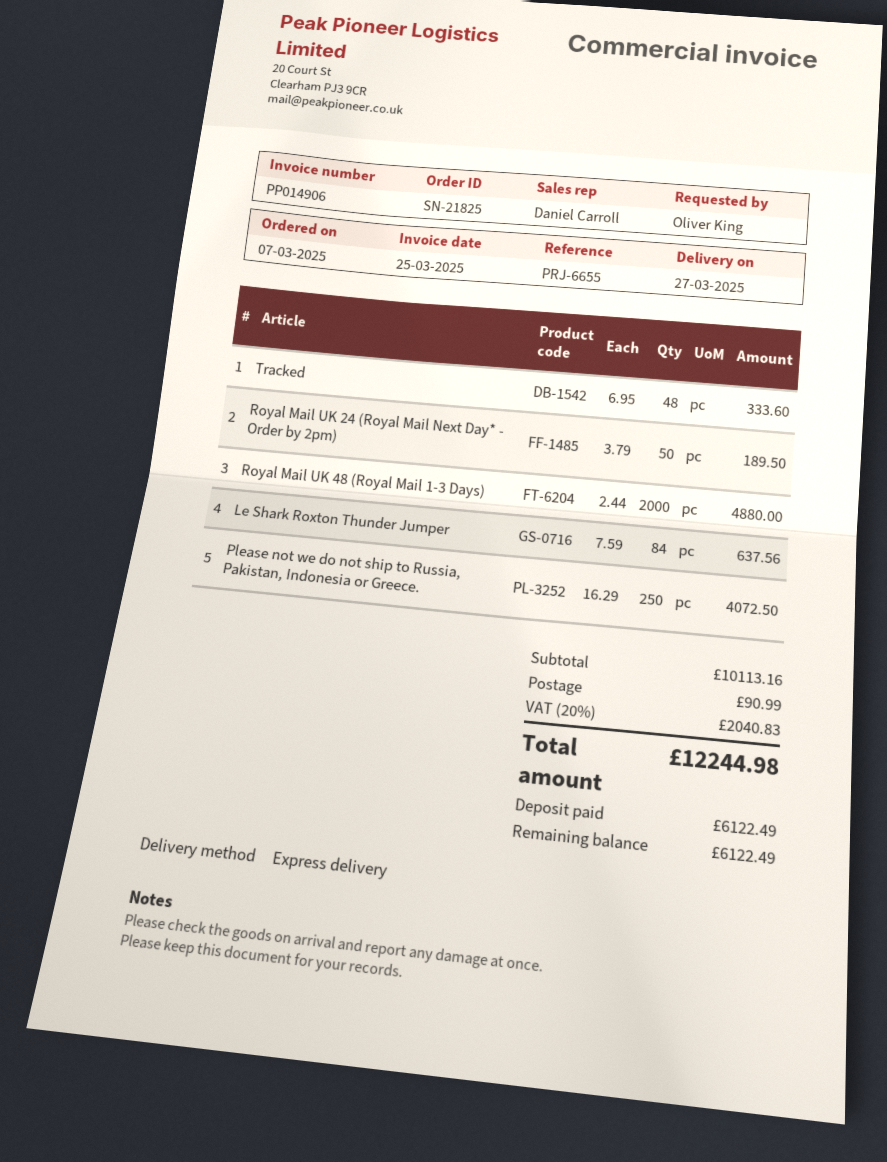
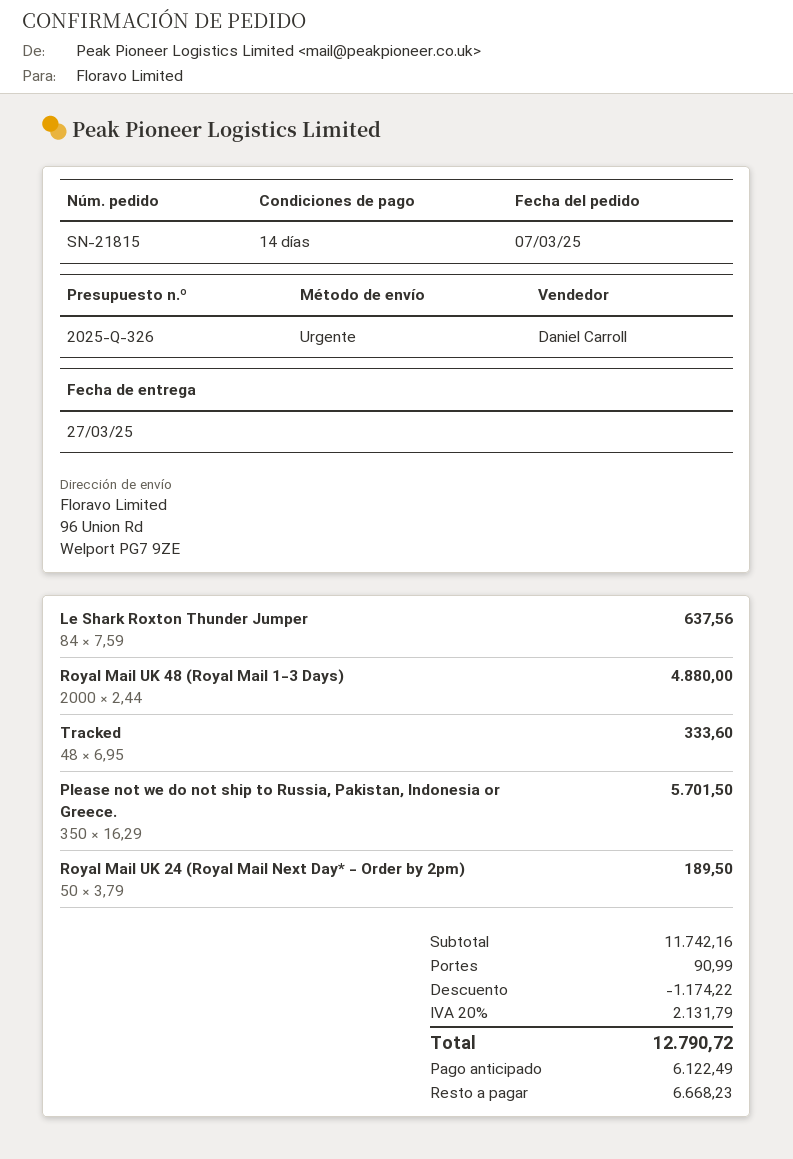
order number: SN-21825 -> SN-21815
Please not we do not ship to Russia, Pakistan, Indonesia or Greece.: 250 x 16.29 = 4072.50 -> 350 x 16.29 = 5701.50
subtotal: 10113.16 -> 11742.16
discount: none -> 1174.22
tax: 20% = 2040.83 -> 20% = 2131.79
total: 12244.98 -> 12790.72
balance: 6122.49 -> 6668.23

